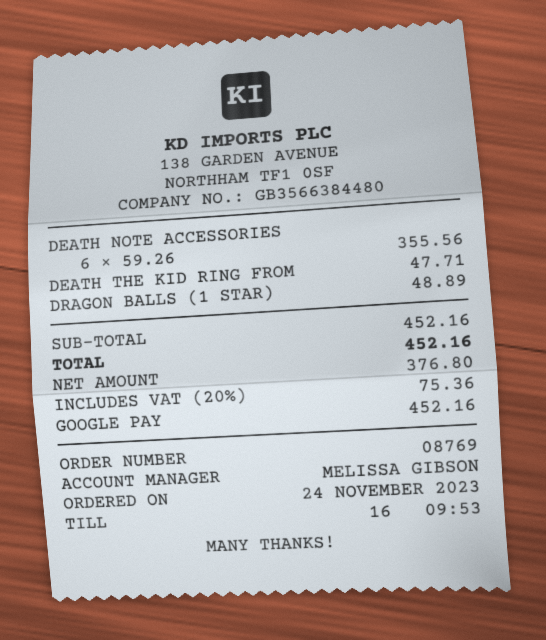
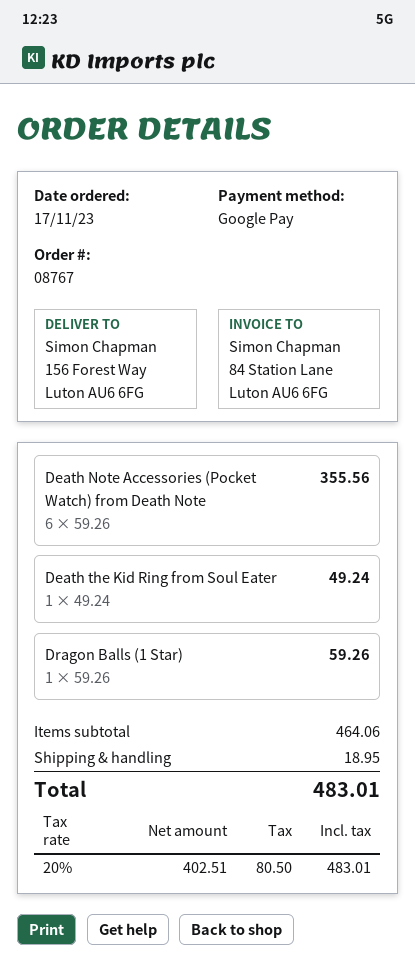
order number: 08769 -> 08767
order date: 2023-11-24 -> 2023-11-17
DEATH THE KID RING FROM: 1 x 47.71 = 47.71 -> 1 x 49.24 = 49.24
DRAGON BALLS (1 STAR): 1 x 48.89 = 48.89 -> 1 x 59.26 = 59.26
subtotal: 452.16 -> 464.06
shipping: none -> 18.95
net: 376.80 -> 402.51
tax: 20% = 75.36 -> 20% = 80.50
total: 452.16 -> 483.01

